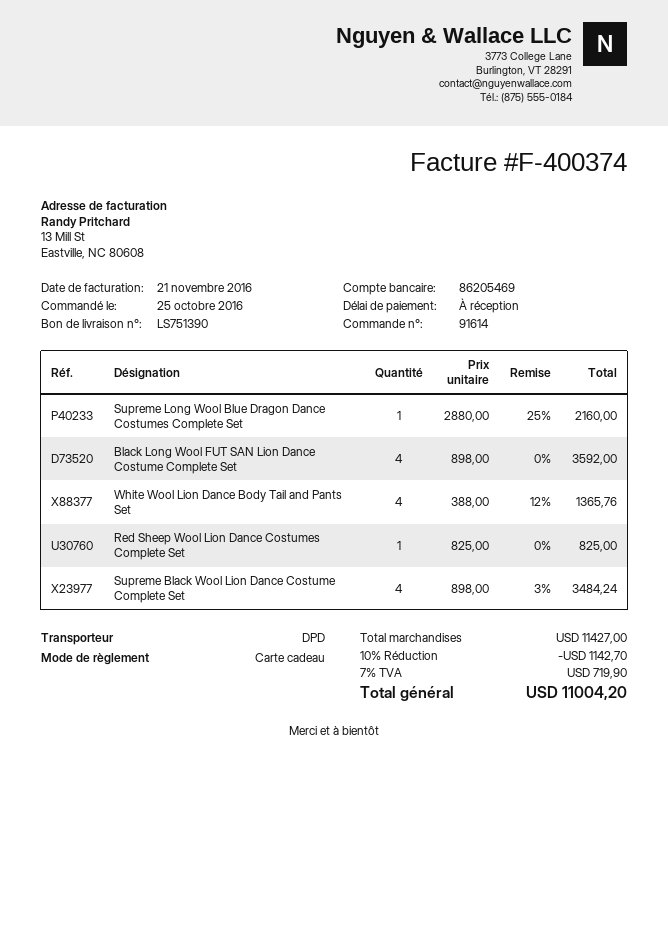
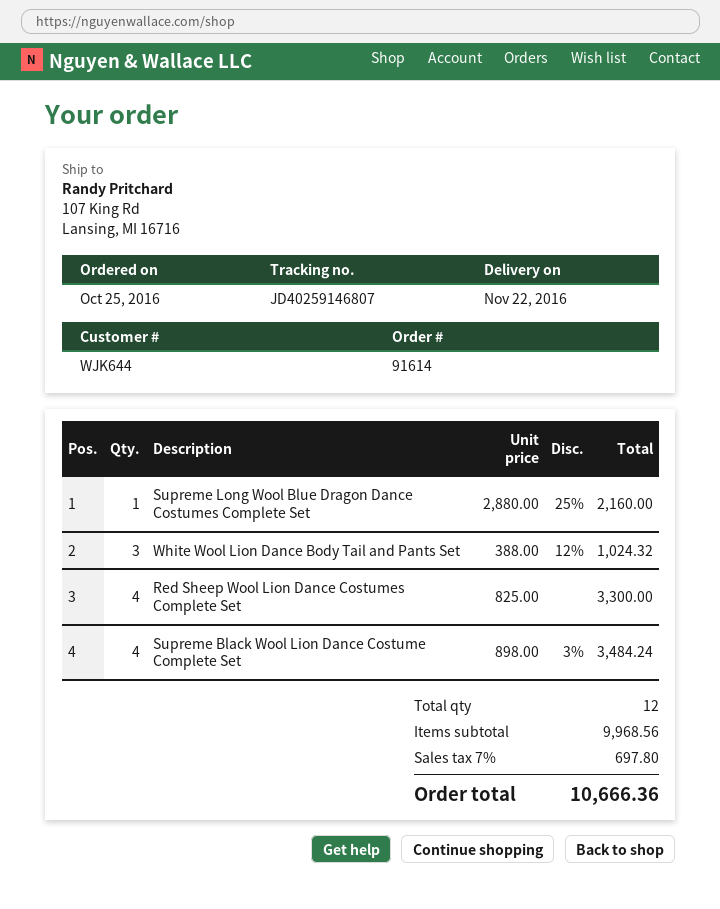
Black Long Wool FUT SAN Lion Dance Costume Complete Set: 4 x 898.00 = 3592.00 -> none
White Wool Lion Dance Body Tail and Pants Set: 4 x 388.00 - 12% = 1365.76 -> 3 x 388.00 - 12% = 1024.32
Red Sheep Wool Lion Dance Costumes Complete Set: 1 x 825.00 = 825.00 -> 4 x 825.00 = 3300.00
subtotal: 11427.00 -> 9968.56
discount: 10% = 1142.70 -> none
tax: 7% = 719.90 -> 7% = 697.80
total: 11004.20 -> 10666.36

